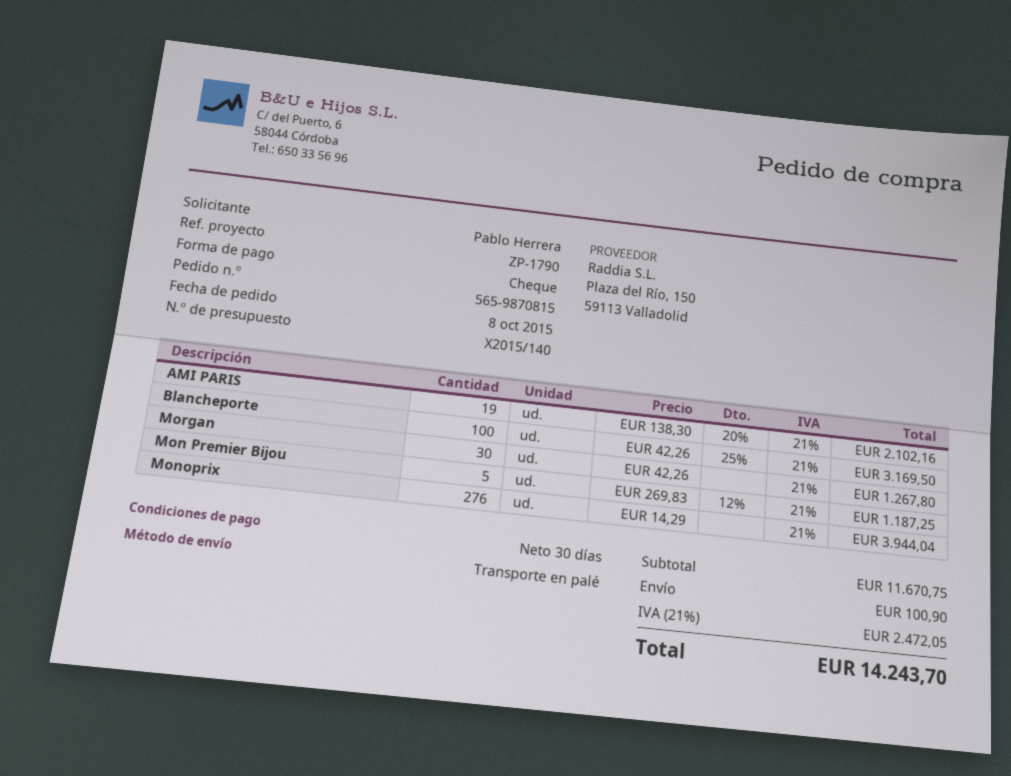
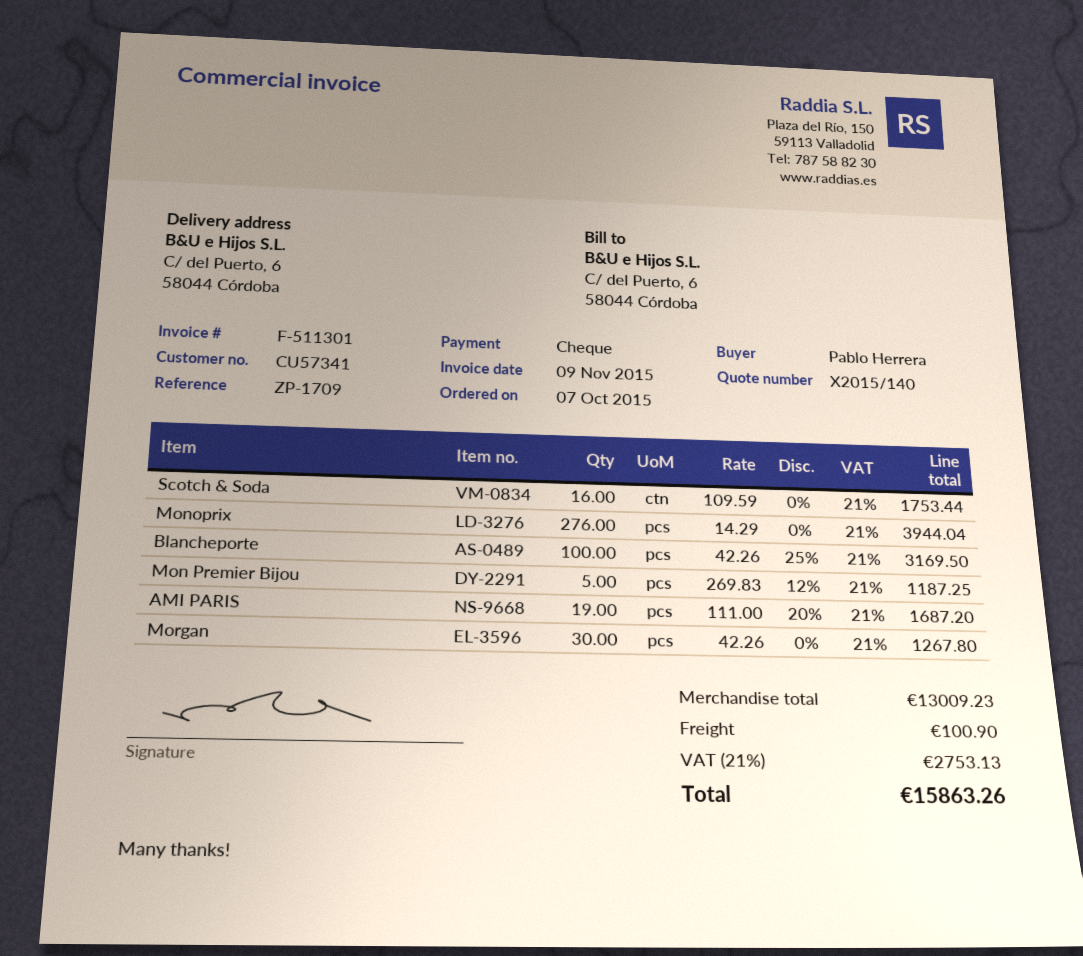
order date: 2015-10-08 -> 2015-10-07
reference: ZP-1790 -> ZP-1709
AMI PARIS: 19 x 138.30 - 20% = 2102.16 -> 19 x 111.00 - 20% = 1687.20
Scotch & Soda: none -> 16 x 109.59 = 1753.44
subtotal: 11670.75 -> 13009.23
tax: 21% = 2472.05 -> 21% = 2753.13
total: 14243.70 -> 15863.26

